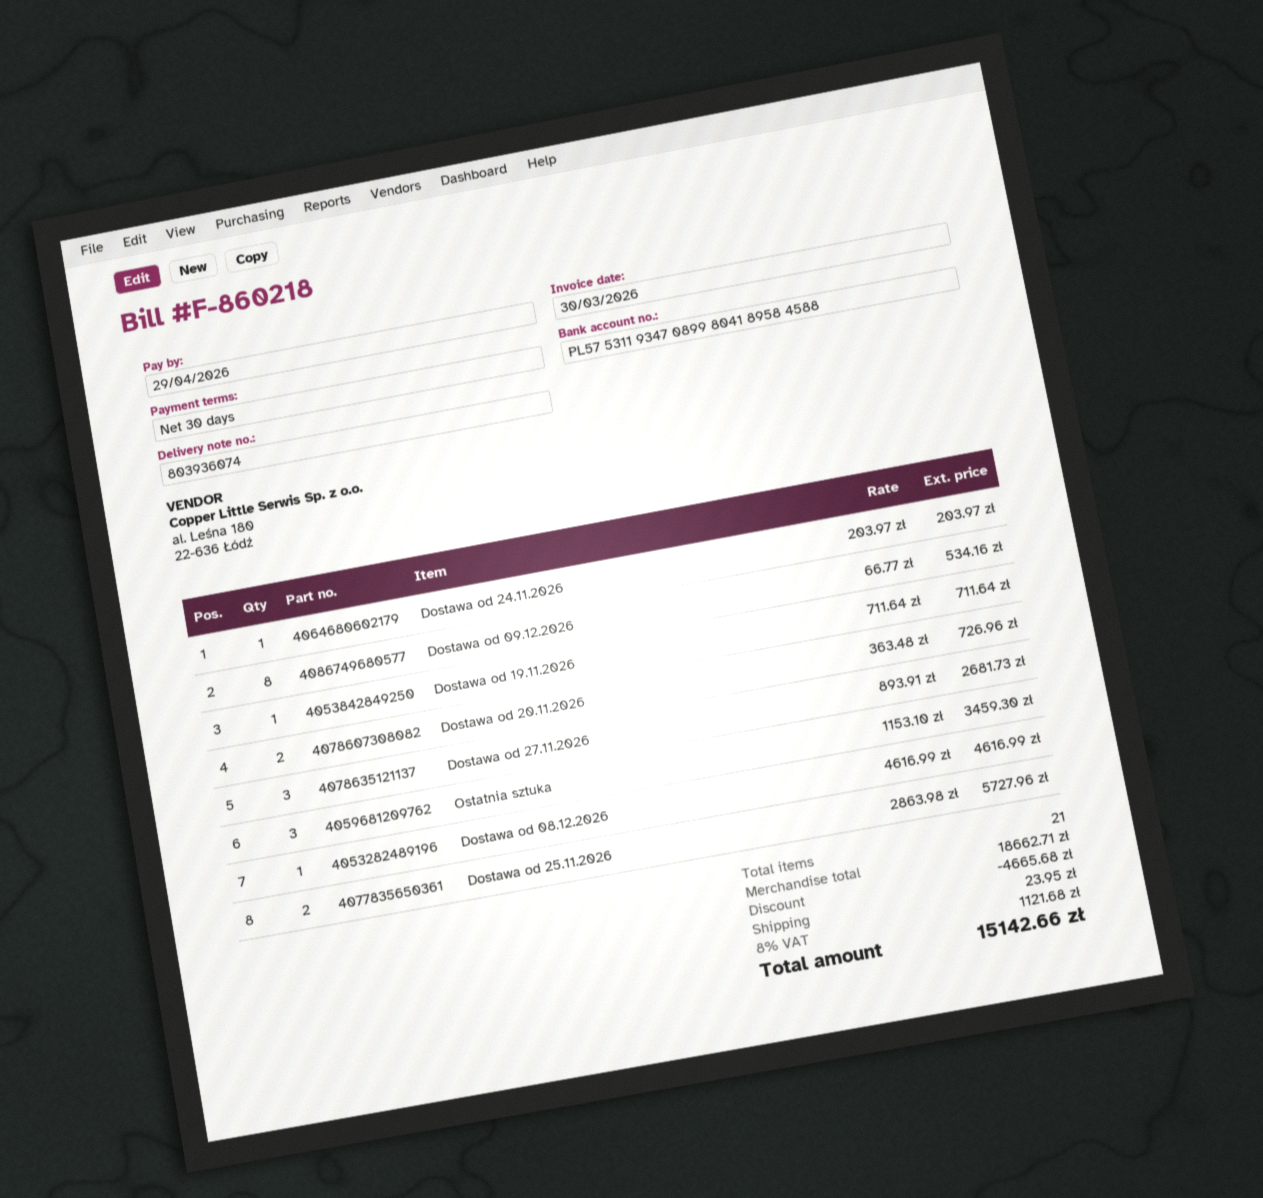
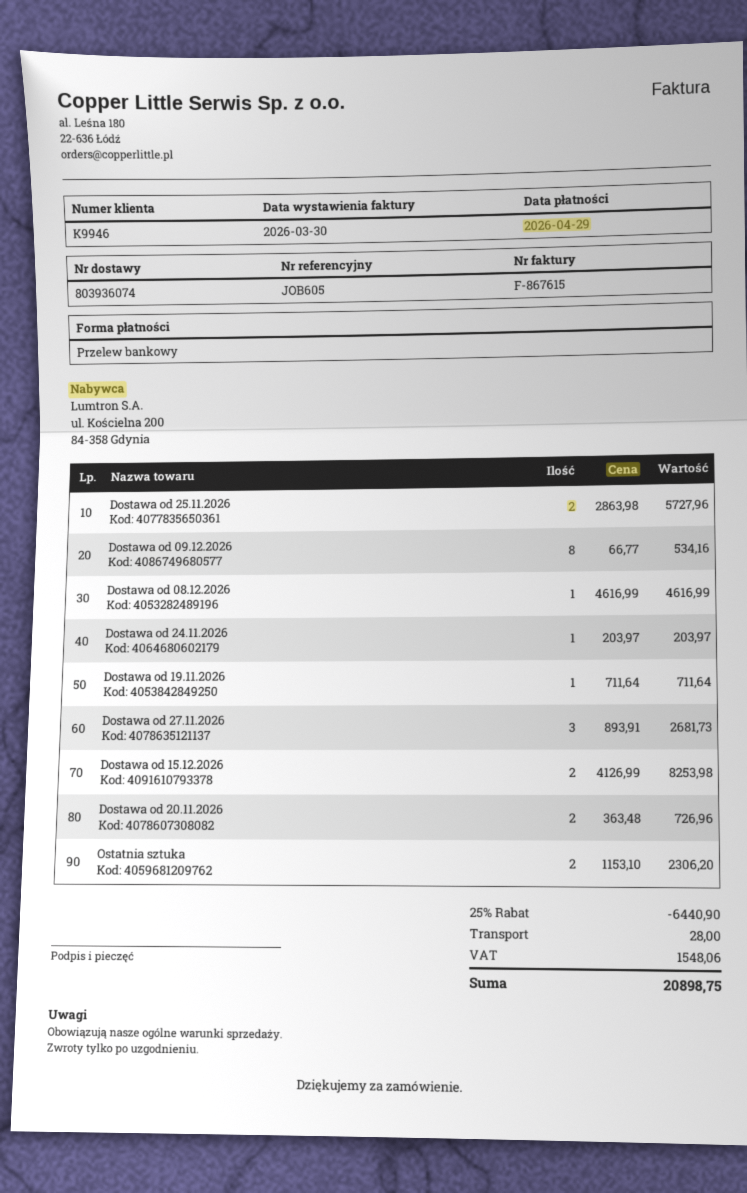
invoice number: F-860218 -> F-867615
Ostatnia sztuka: 3 x 1153.10 = 3459.30 -> 2 x 1153.10 = 2306.20
Dostawa od 15.12.2026: none -> 2 x 4126.99 = 8253.98
discount: 4665.68 -> 6440.90
shipping: 23.95 -> 28.00
tax: 1121.68 -> 1548.06
total: 15142.66 -> 20898.75

